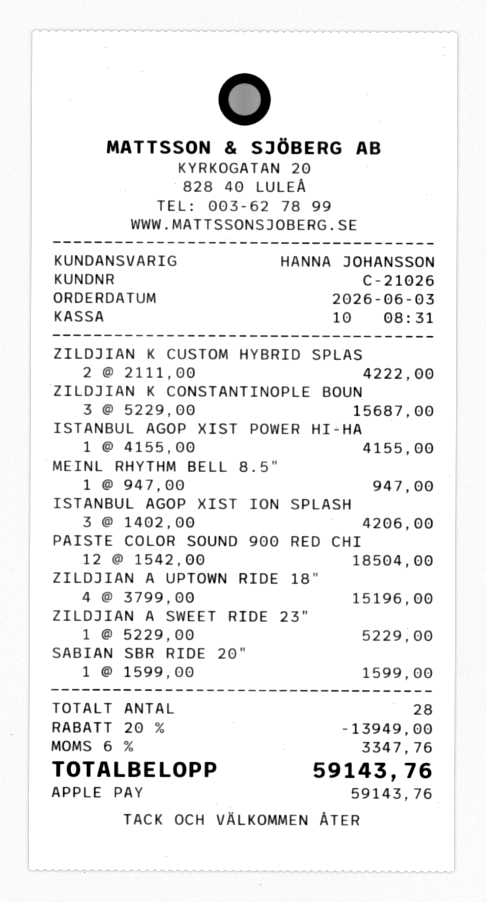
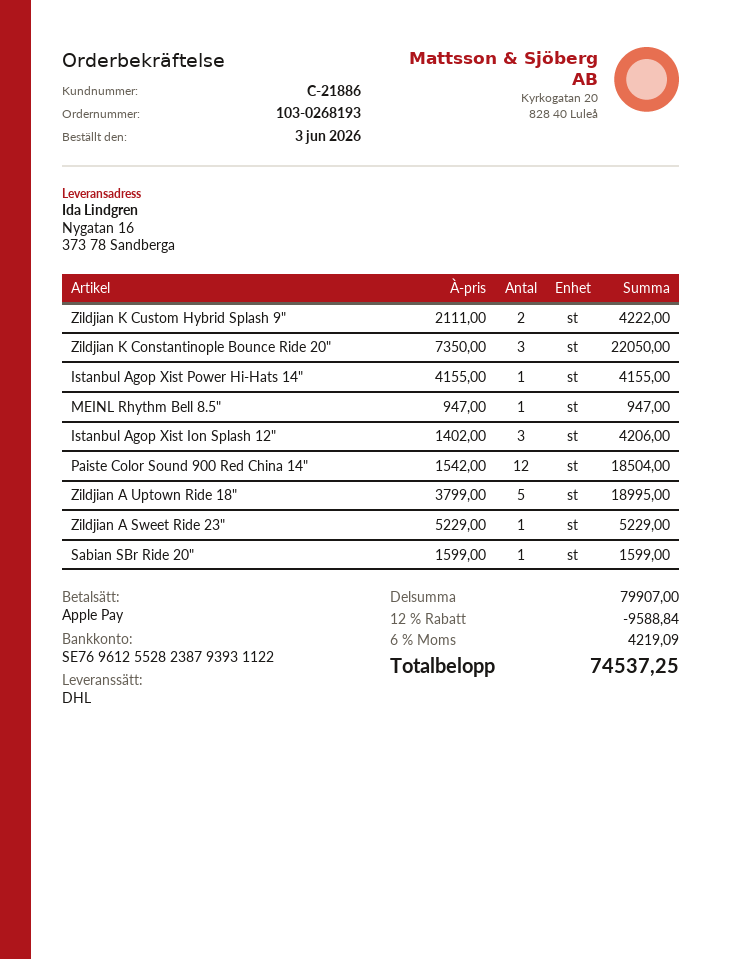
customer number: C-21026 -> C-21886
ZILDJIAN K CONSTANTINOPLE BOUN: 3 x 5229.00 = 15687.00 -> 3 x 7350.00 = 22050.00
ZILDJIAN A UPTOWN RIDE 18": 4 x 3799.00 = 15196.00 -> 5 x 3799.00 = 18995.00
discount: 20% = 13949.00 -> 12% = 9588.84
tax: 6% = 3347.76 -> 6% = 4219.09
total: 59143.76 -> 74537.25

